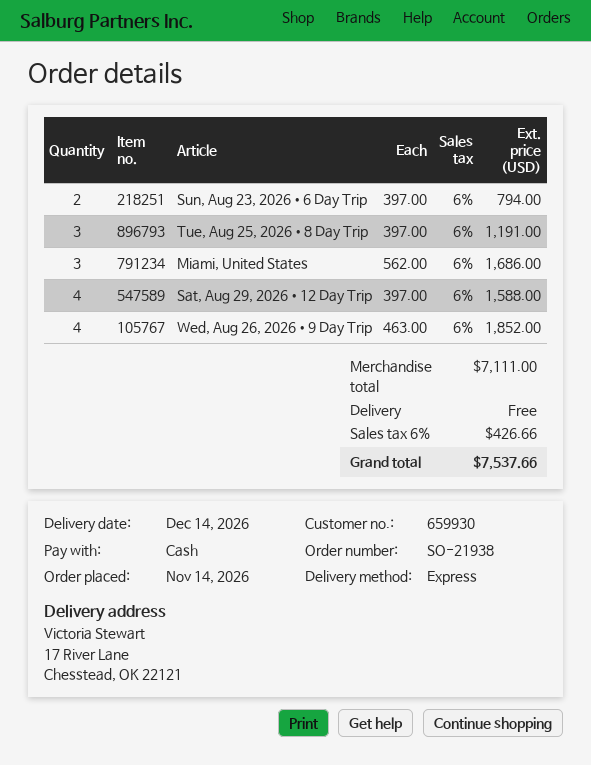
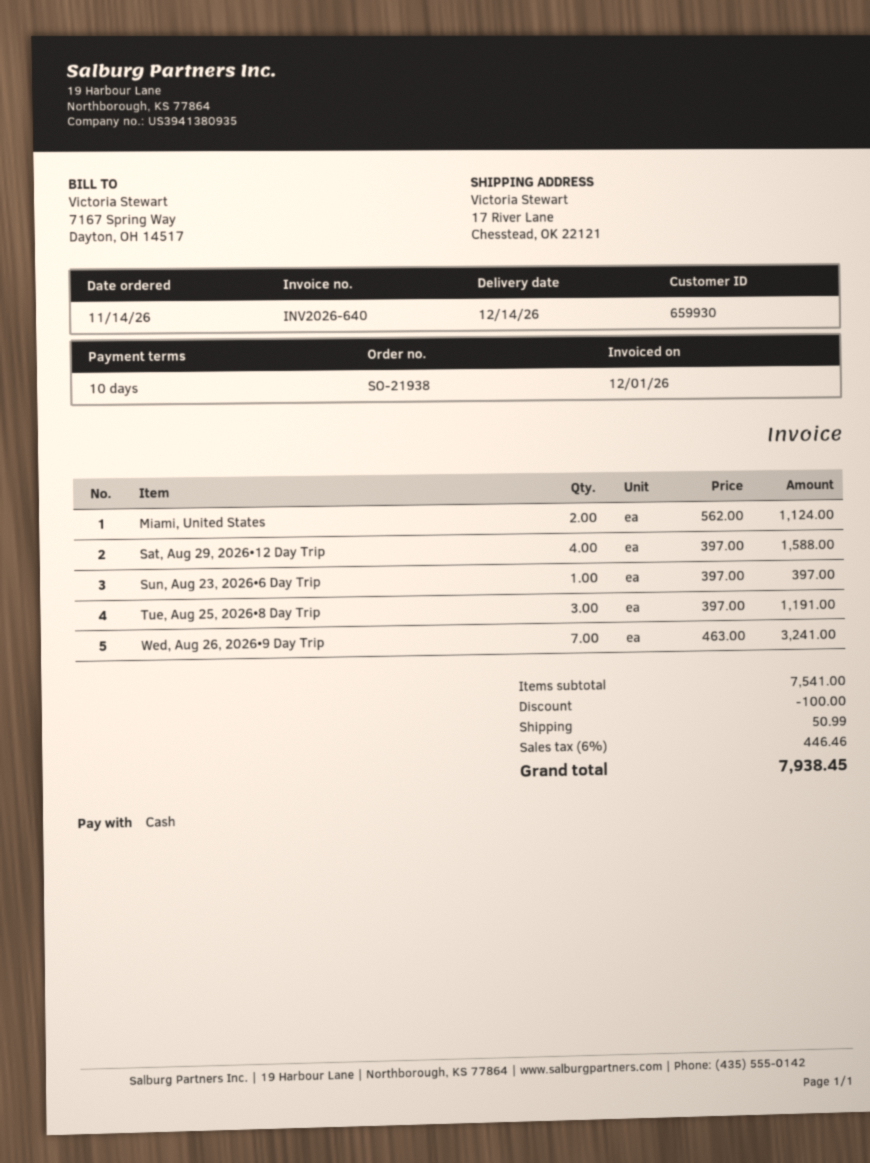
Sun, Aug 23, 2026•6 Day Trip: 2 x 397.00 = 794.00 -> 1 x 397.00 = 397.00
Miami, United States: 3 x 562.00 = 1686.00 -> 2 x 562.00 = 1124.00
Wed, Aug 26, 2026•9 Day Trip: 4 x 463.00 = 1852.00 -> 7 x 463.00 = 3241.00
subtotal: 7111.00 -> 7541.00
discount: none -> 100.00
shipping: 0.00 -> 50.99
tax: 6% = 426.66 -> 6% = 446.46
total: 7537.66 -> 7938.45

